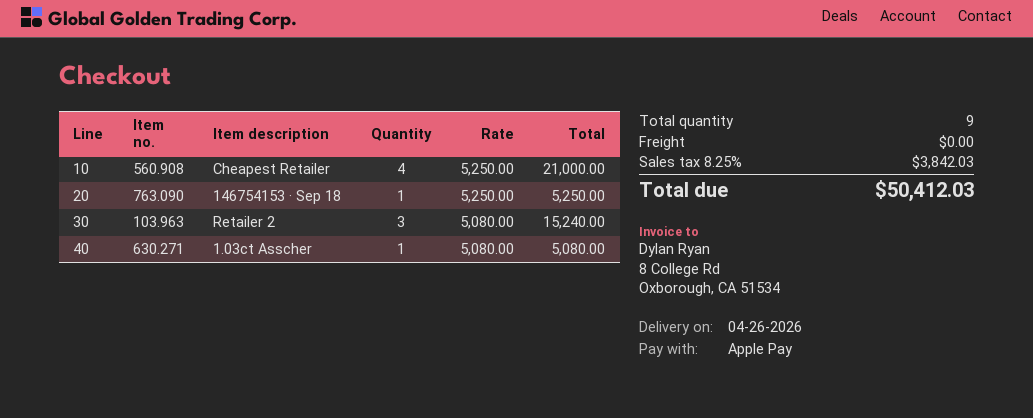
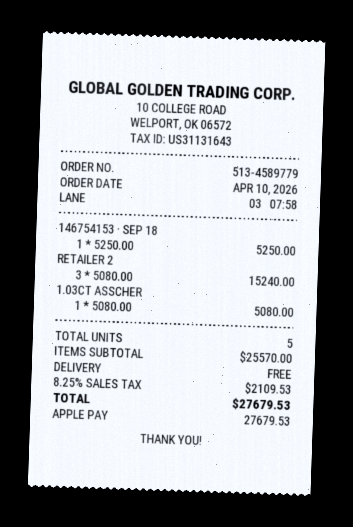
Cheapest Retailer: 4 x 5250.00 = 21000.00 -> none
total quantity: 9 -> 5
tax: 8.25% = 3842.03 -> 8.25% = 2109.53
total: 50412.03 -> 27679.53

